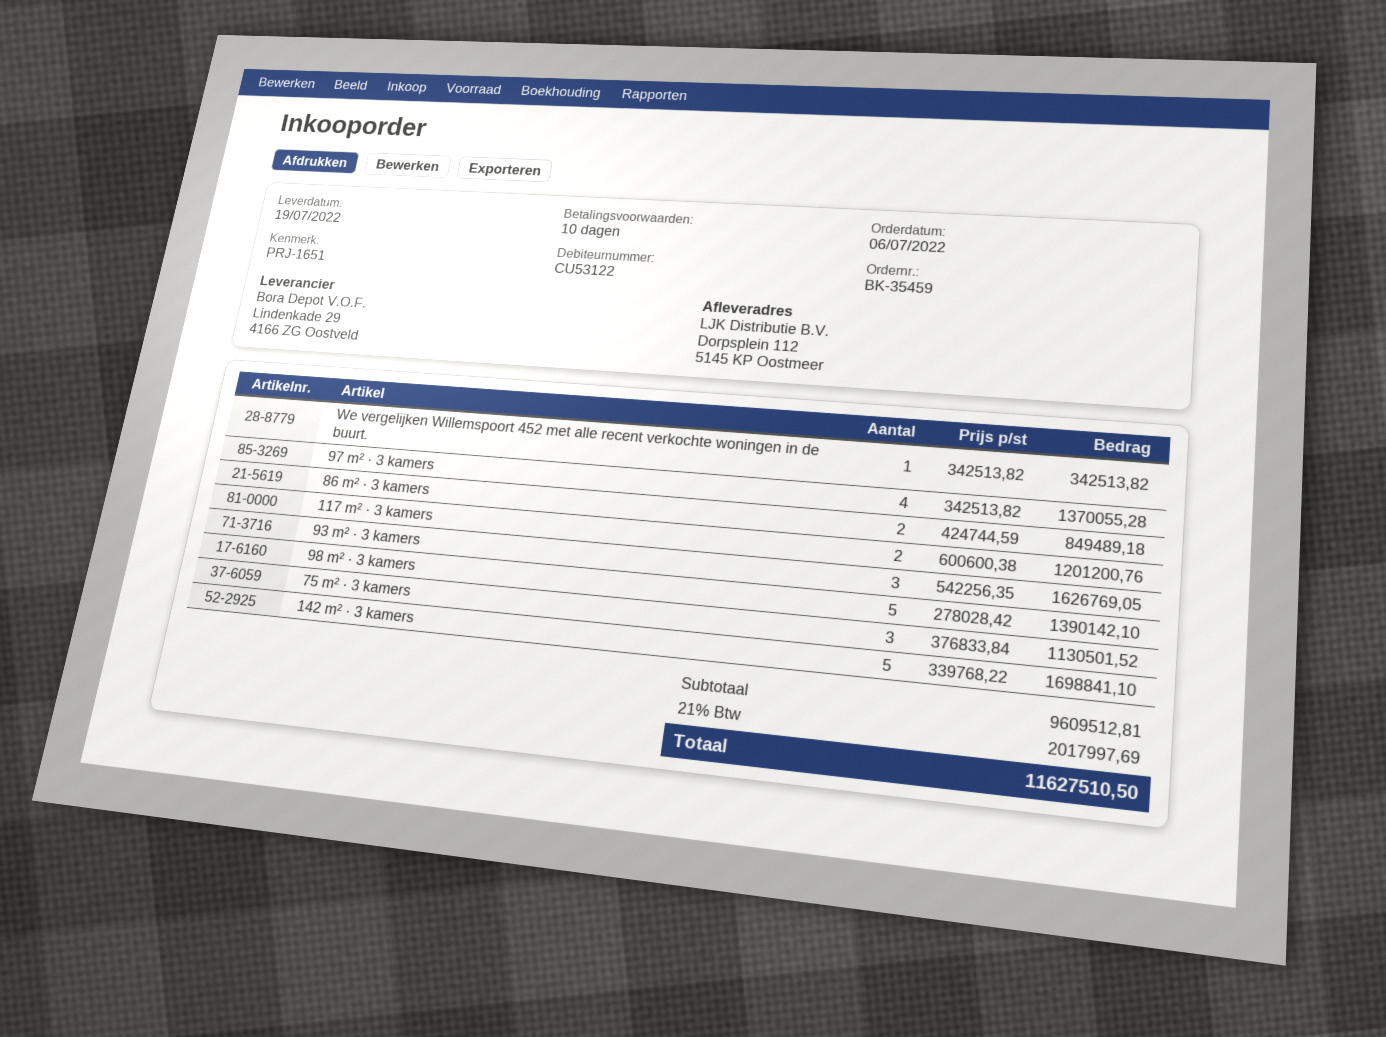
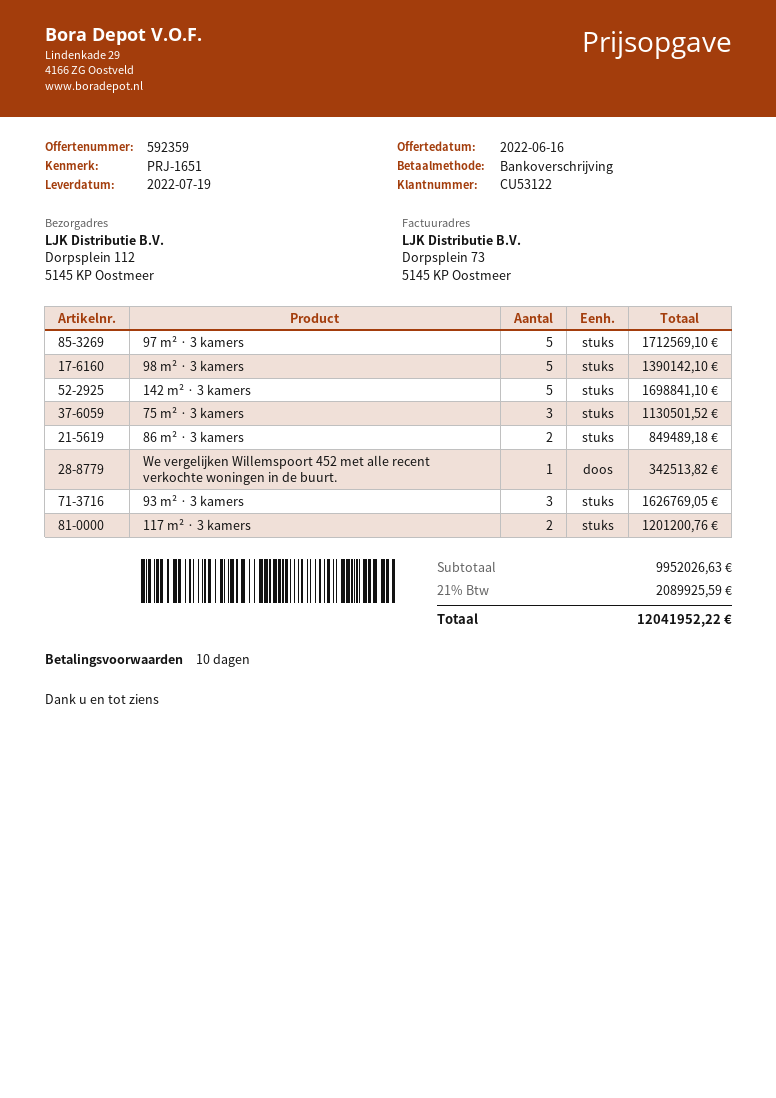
97 m² · 3 kamers: 4 for 1370055.28 -> 5 for 1712569.10
subtotal: 9609512.81 -> 9952026.63
tax: 21% = 2017997.69 -> 21% = 2089925.59
total: 11627510.50 -> 12041952.22

